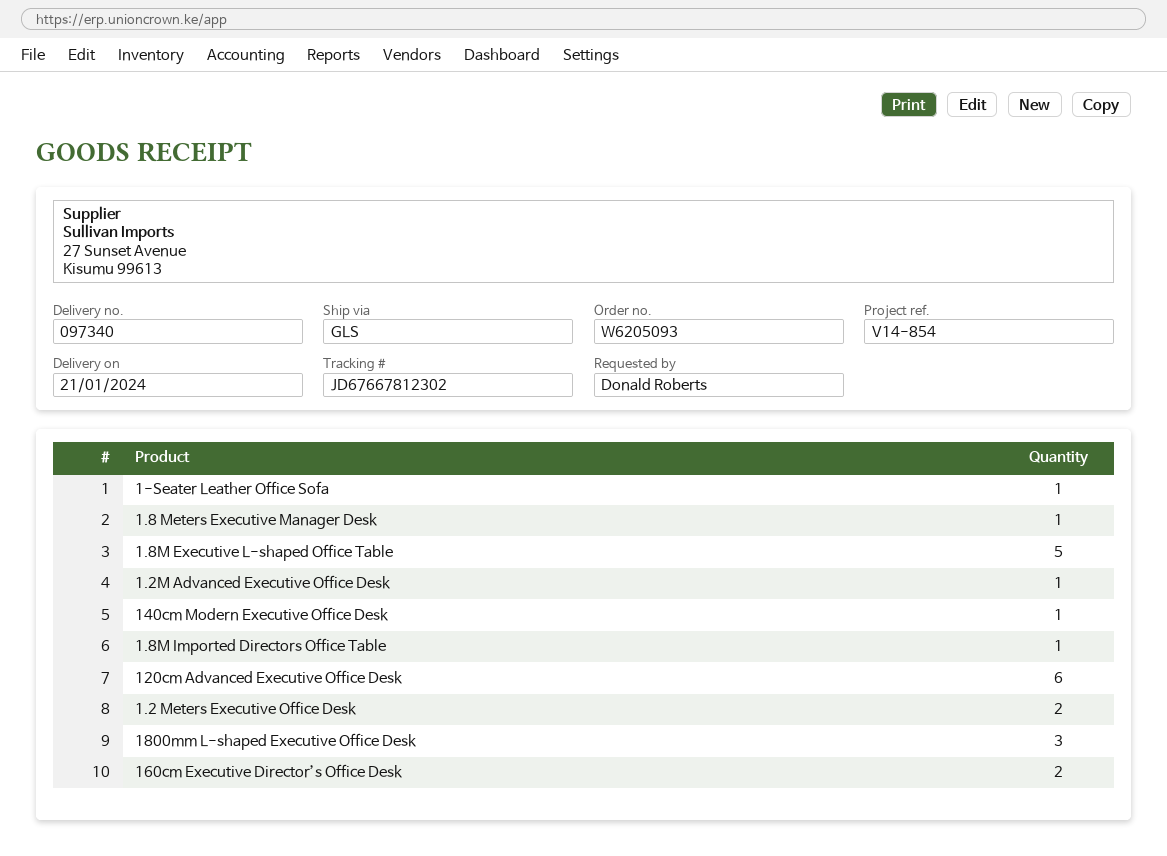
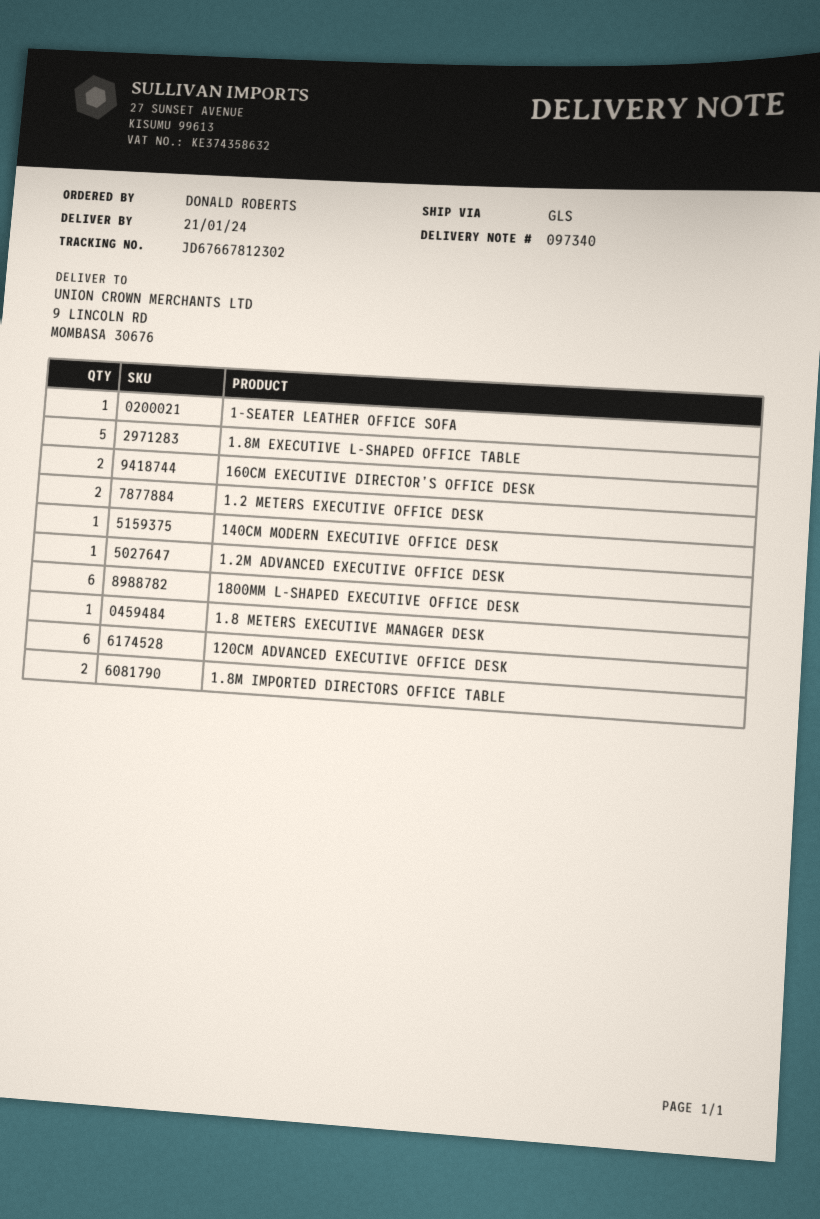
1.8M Imported Directors Office Table: 1 -> 2
1800mm L-shaped Executive Office Desk: 3 -> 6

